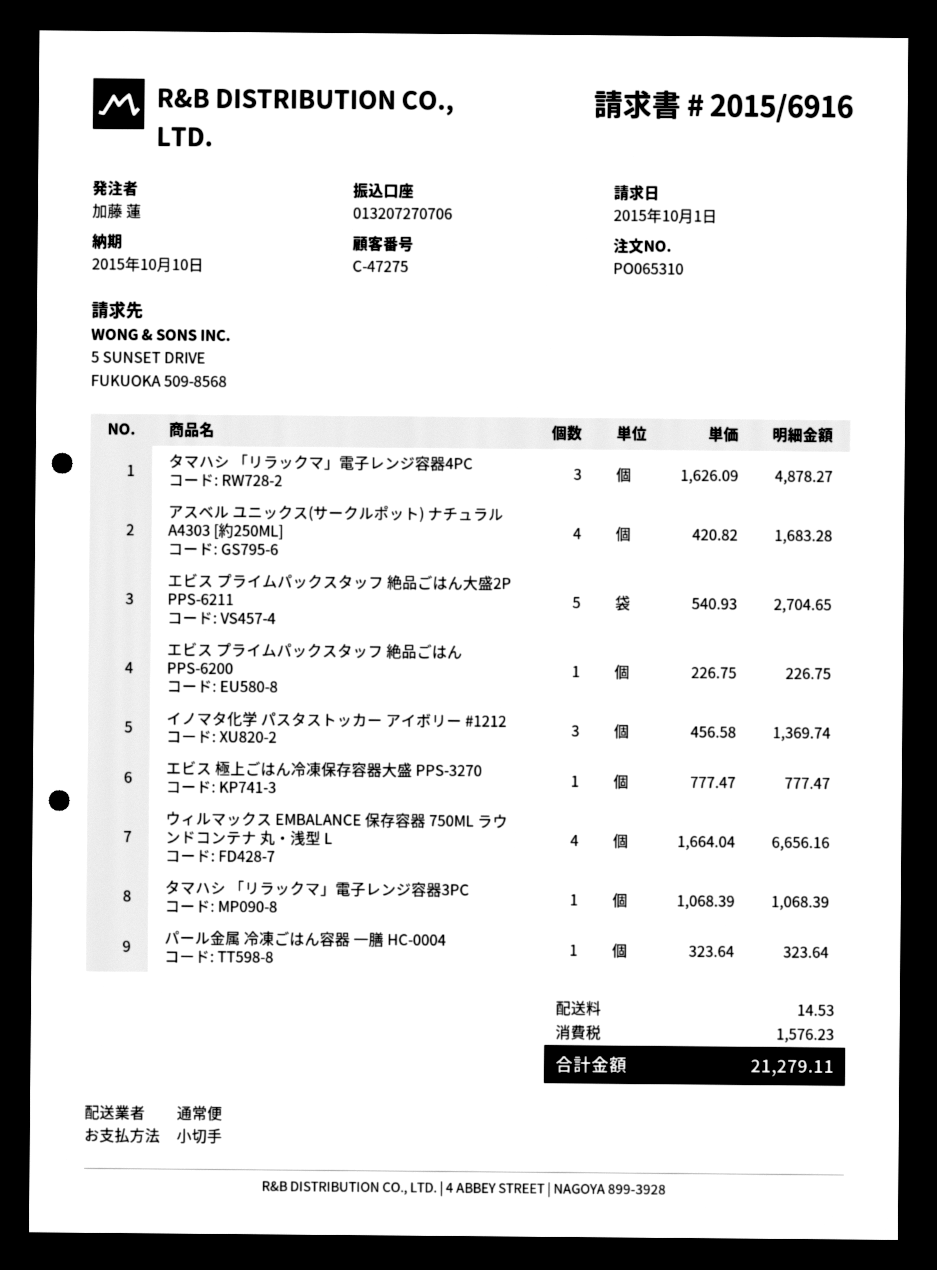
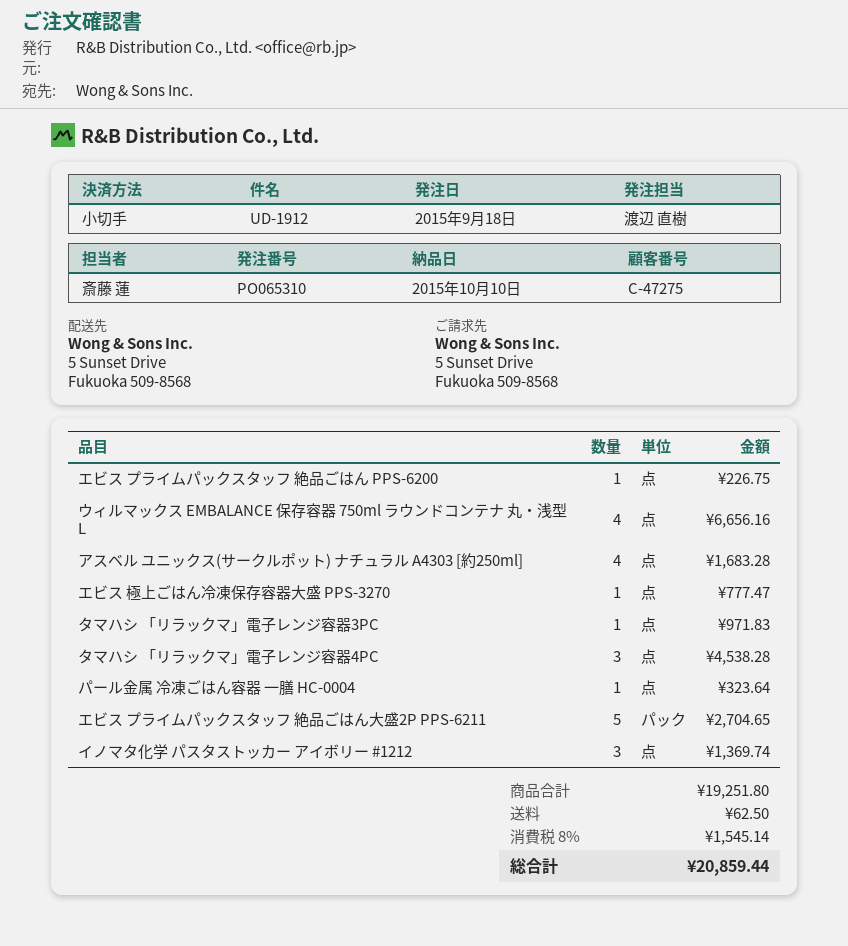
ordered by: 加藤 蓮 -> 渡辺 直樹
タマハシ 「リラックマ」電子レンジ容器4PC: 3 for 4878.27 -> 3 for 4538.28
タマハシ 「リラックマ」電子レンジ容器3PC: 1 for 1068.39 -> 1 for 971.83
shipping: 14.53 -> 62.50
tax: 1576.23 -> 1545.14
total: 21279.11 -> 20859.44

